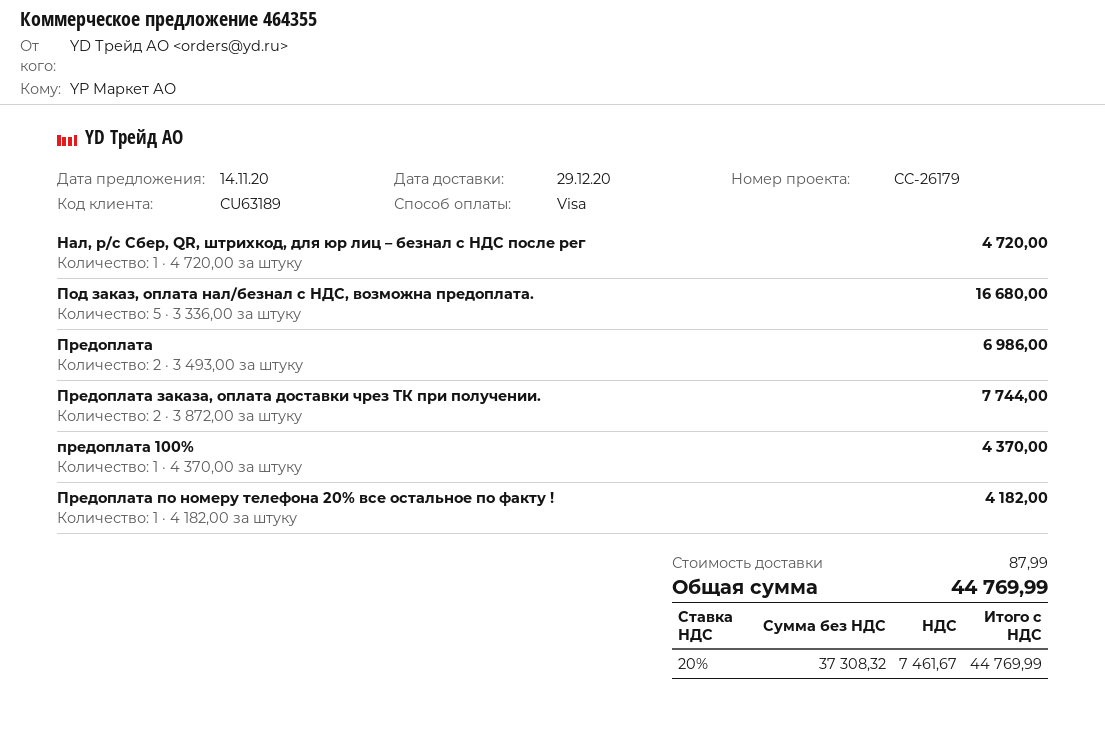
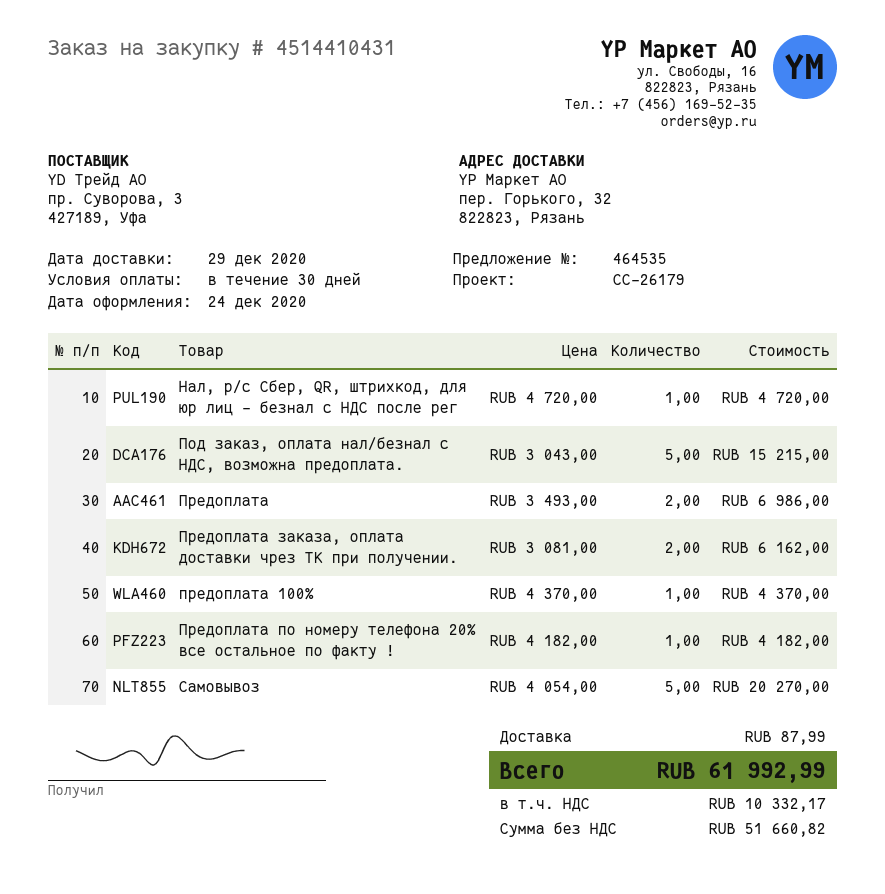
quote number: 464355 -> 464535
Под заказ, оплата нал/безнал с НДС, возможна предоплата.: 5 x 3336.00 = 16680.00 -> 5 x 3043.00 = 15215.00
Предоплата заказа, оплата доставки чрез ТК при получении.: 2 x 3872.00 = 7744.00 -> 2 x 3081.00 = 6162.00
Самовывоз: none -> 5 x 4054.00 = 20270.00
net: 37308.32 -> 51660.82
tax: 7461.67 -> 10332.17
total: 44769.99 -> 61992.99

